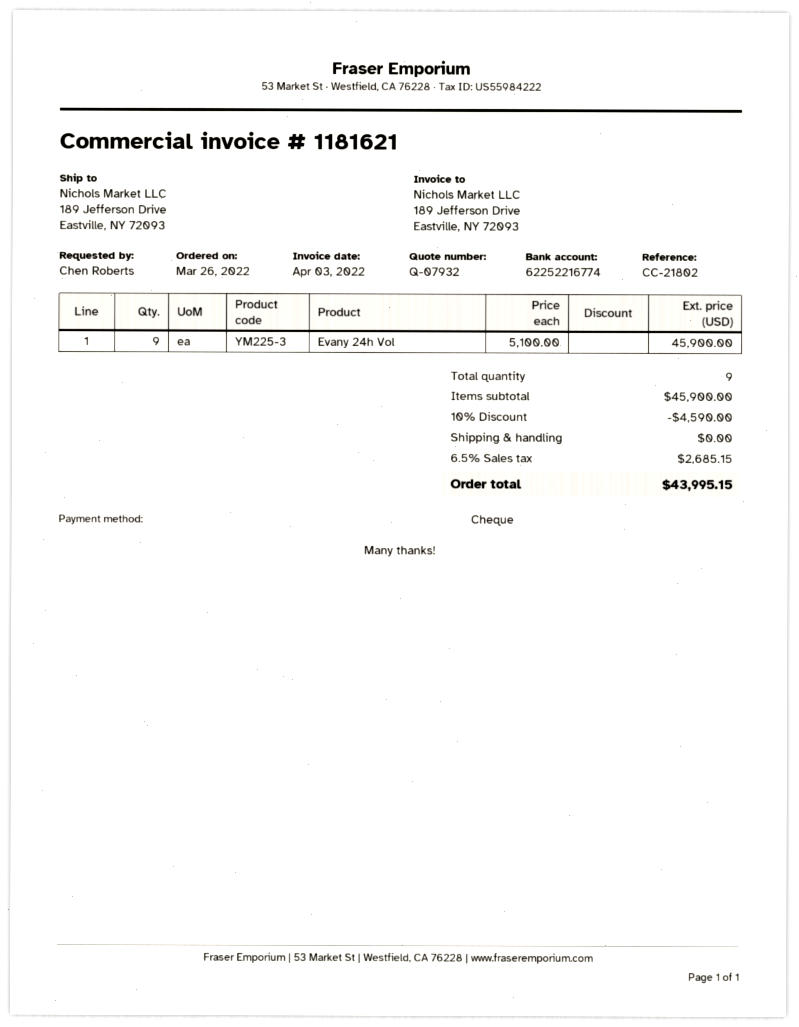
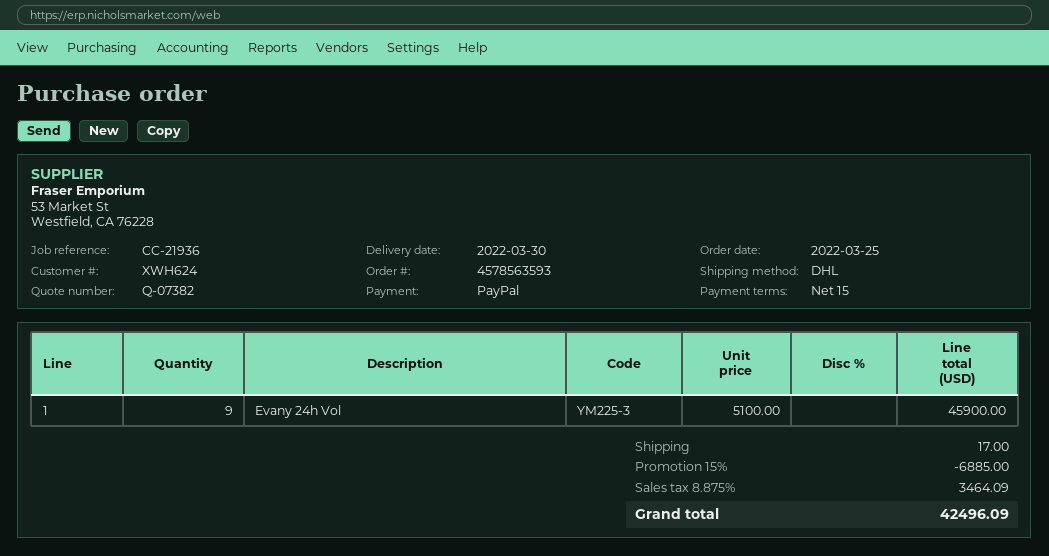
quote number: Q-07932 -> Q-07382
order date: 2022-03-26 -> 2022-03-25
reference: CC-21802 -> CC-21936
payment method: cheque -> PayPal
discount: 10% = 4590.00 -> 15% = 6885.00
shipping: 0.00 -> 17.00
tax: 6.5% = 2685.15 -> 8.875% = 3464.09
total: 43995.15 -> 42496.09

